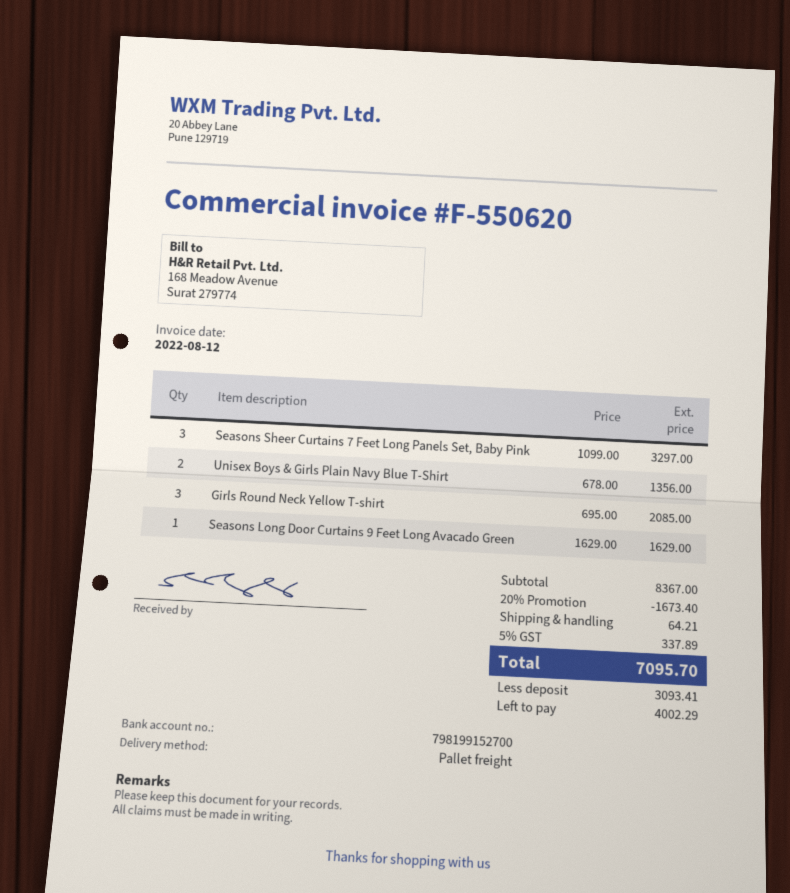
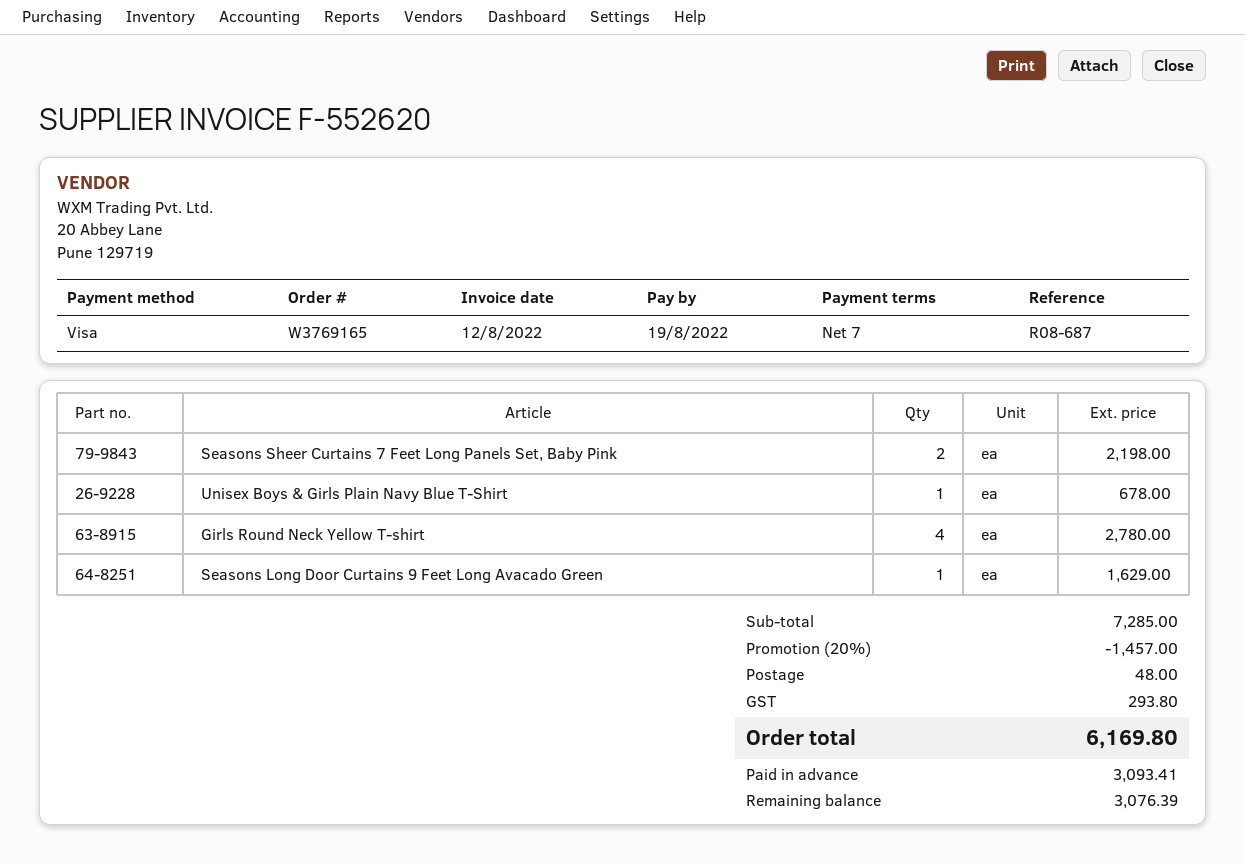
invoice number: F-550620 -> F-552620
Seasons Sheer Curtains 7 Feet Long Panels Set, Baby Pink: 3 for 3297.00 -> 2 for 2198.00
Unisex Boys & Girls Plain Navy Blue T-Shirt: 2 for 1356.00 -> 1 for 678.00
Girls Round Neck Yellow T-shirt: 3 for 2085.00 -> 4 for 2780.00
subtotal: 8367.00 -> 7285.00
discount: 20% = 1673.40 -> 20% = 1457.00
shipping: 64.21 -> 48.00
tax: 337.89 -> 293.80
total: 7095.70 -> 6169.80
balance: 4002.29 -> 3076.39

